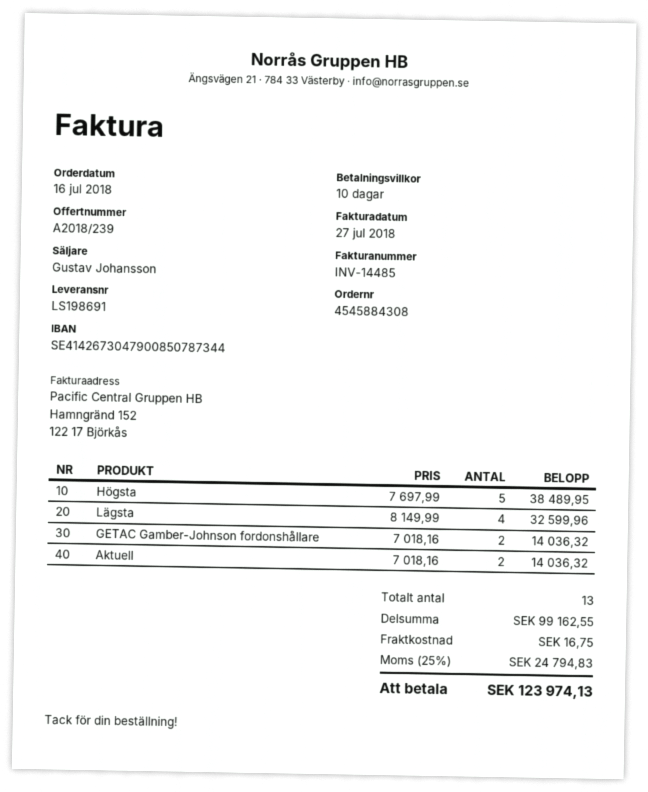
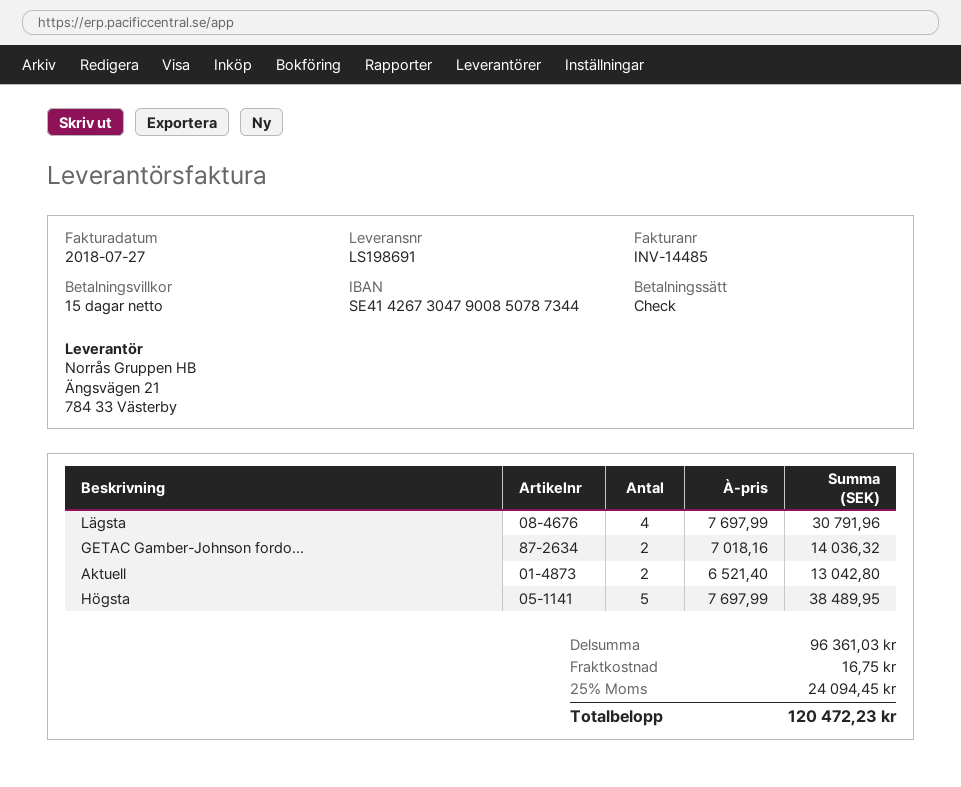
payment terms: 10 days -> 15 days
Lägsta: 4 x 8149.99 = 32599.96 -> 4 x 7697.99 = 30791.96
Aktuell: 2 x 7018.16 = 14036.32 -> 2 x 6521.40 = 13042.80
subtotal: 99162.55 -> 96361.03
tax: 25% = 24794.83 -> 25% = 24094.45
total: 123974.13 -> 120472.23

